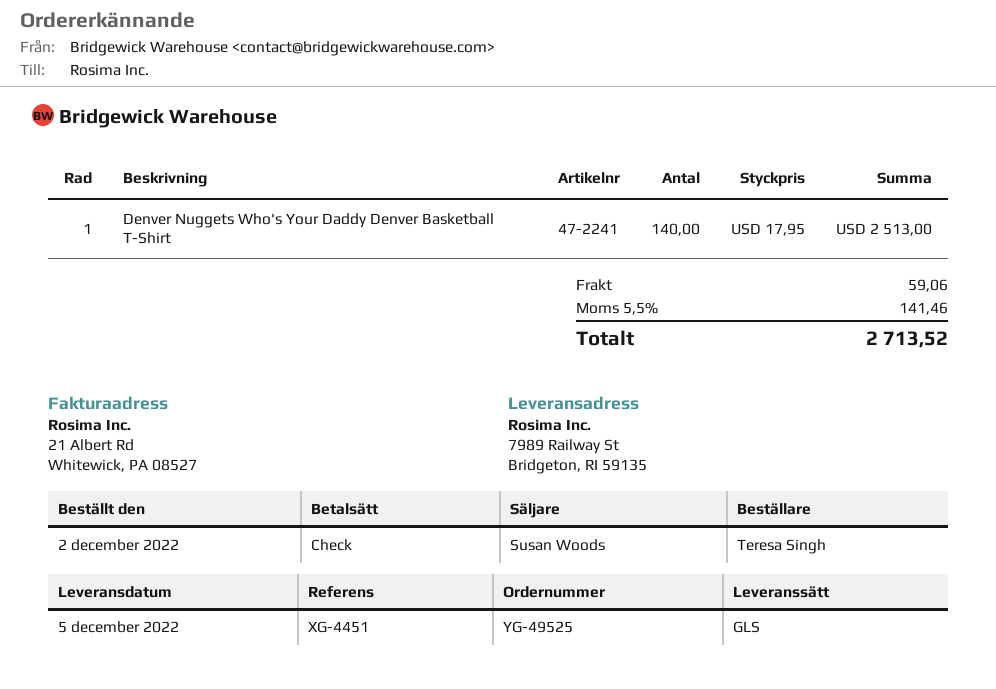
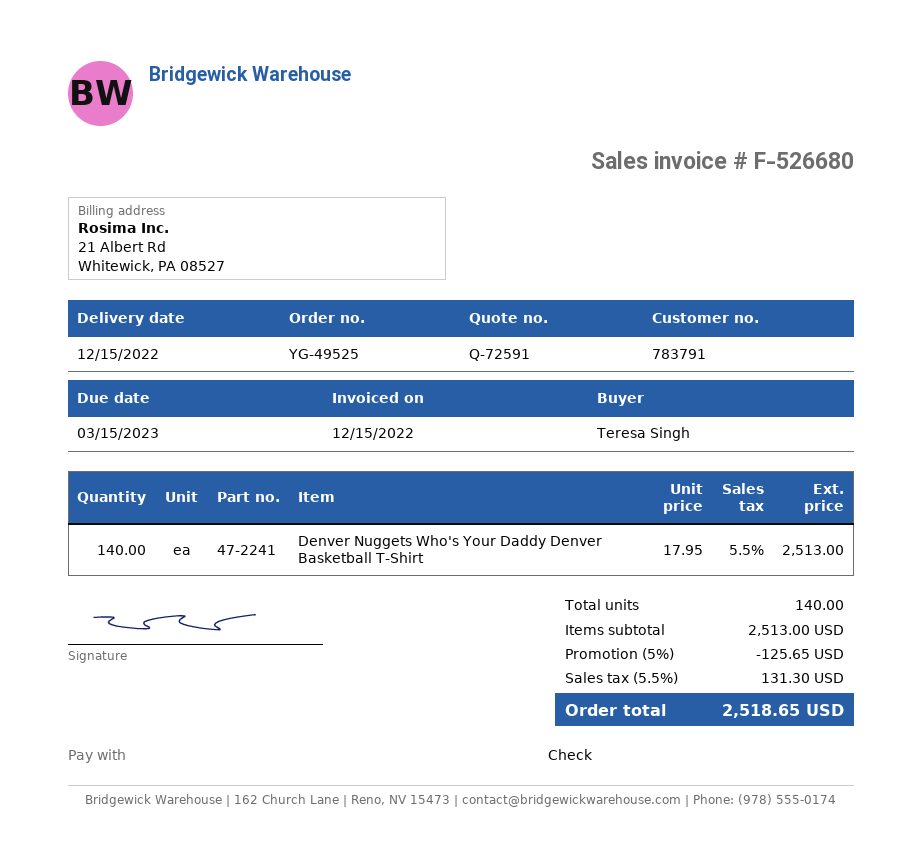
delivery date: 2022-12-05 -> 2022-12-15
discount: none -> 5% = 125.65
shipping: 59.06 -> none
tax: 5.5% = 141.46 -> 5.5% = 131.30
total: 2713.52 -> 2518.65

